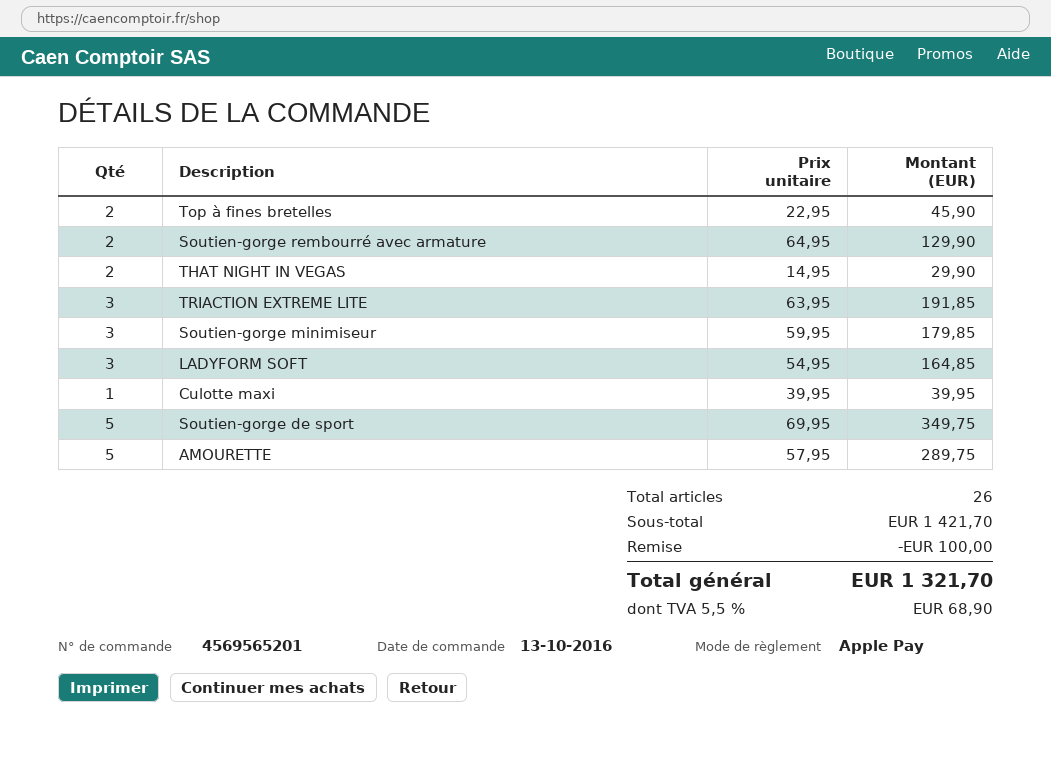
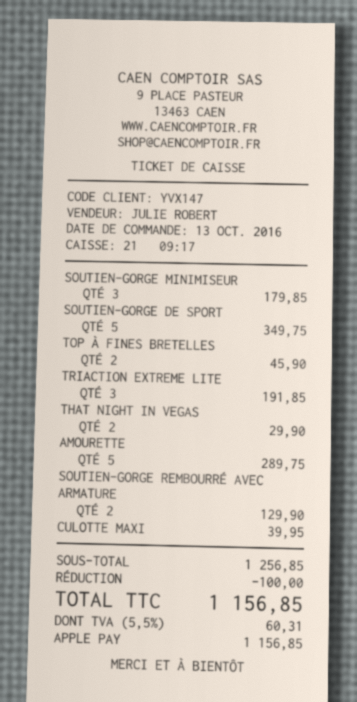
LADYFORM SOFT: 3 for 164.85 -> none
subtotal: 1421.70 -> 1256.85
tax: 5.5% = 68.90 -> 5.5% = 60.31
total: 1321.70 -> 1156.85

